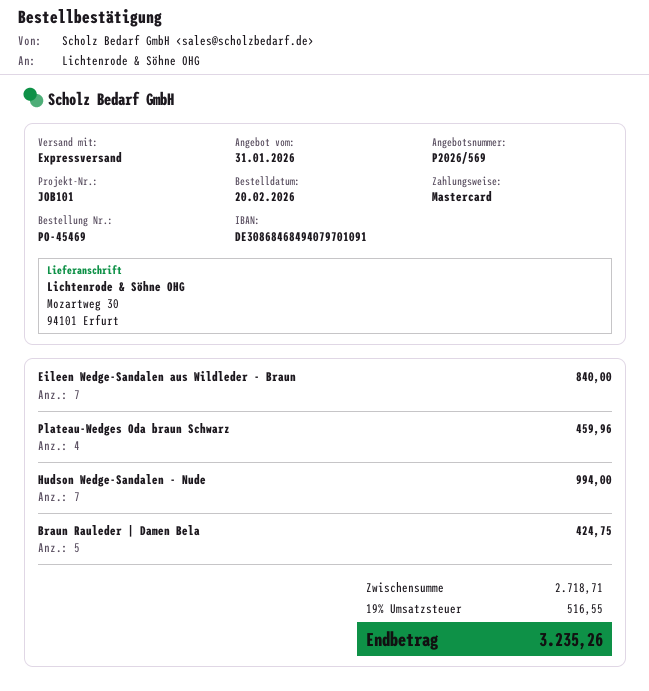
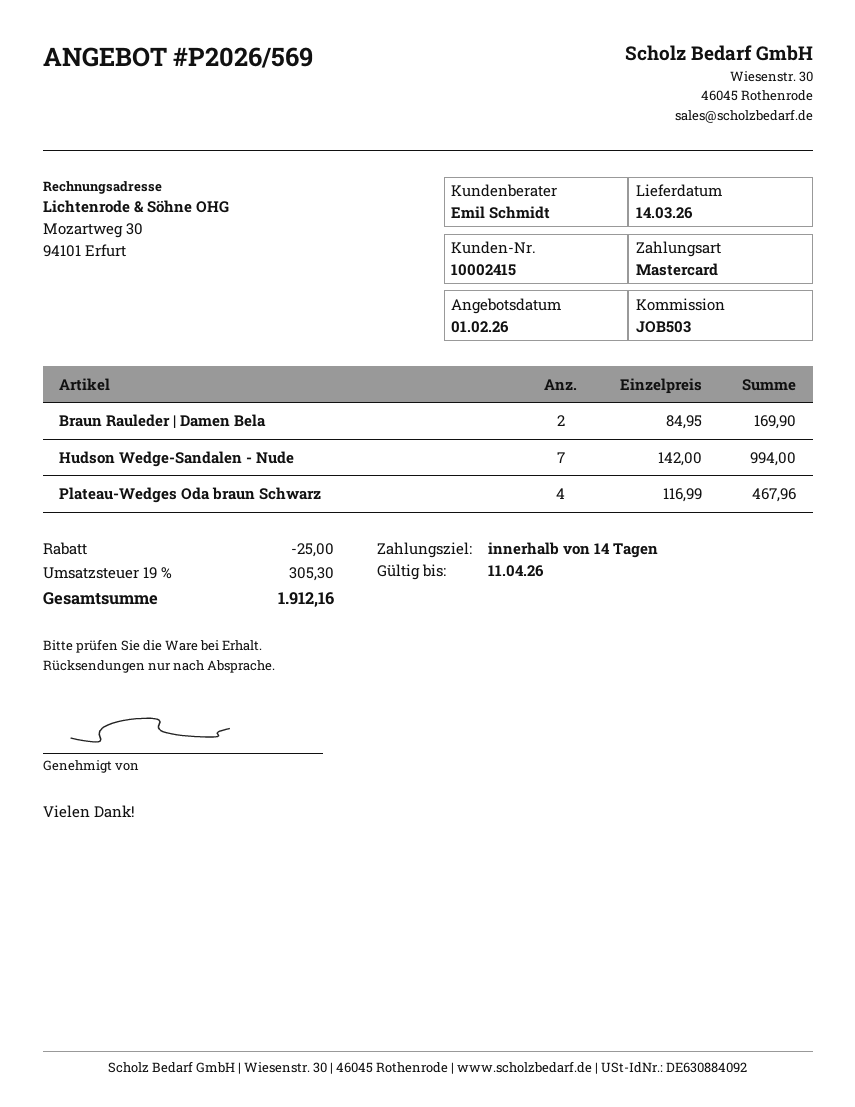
quote date: 2026-01-31 -> 2026-02-01
reference: JOB101 -> JOB503
Eileen Wedge-Sandalen aus Wildleder - Braun: 7 for 840.00 -> none
Plateau-Wedges Oda braun Schwarz: 4 for 459.96 -> 4 for 467.96
Braun Rauleder | Damen Bela: 5 for 424.75 -> 2 for 169.90
discount: none -> 25.00
tax: 19% = 516.55 -> 19% = 305.30
total: 3235.26 -> 1912.16

